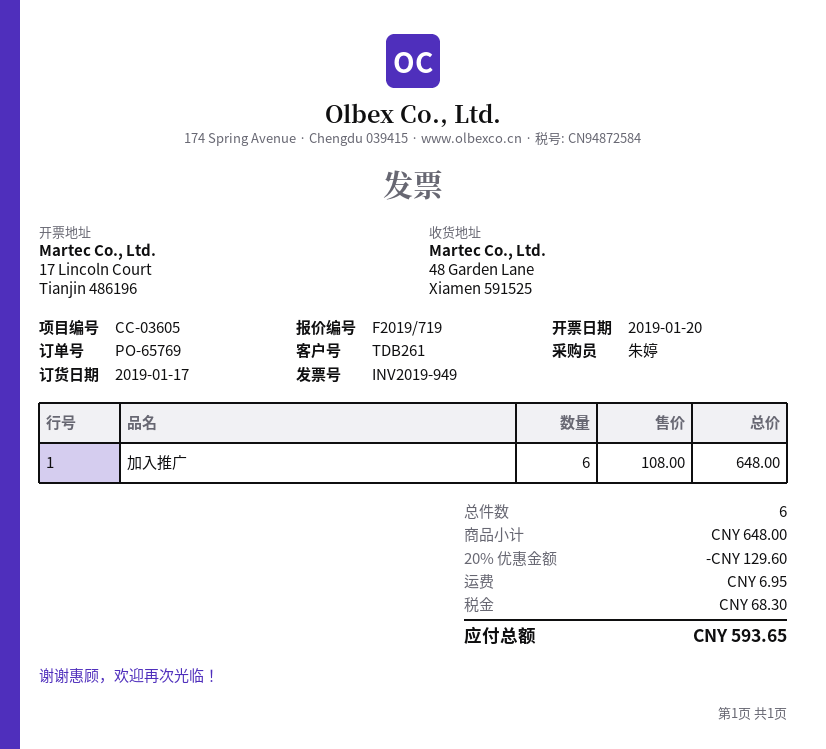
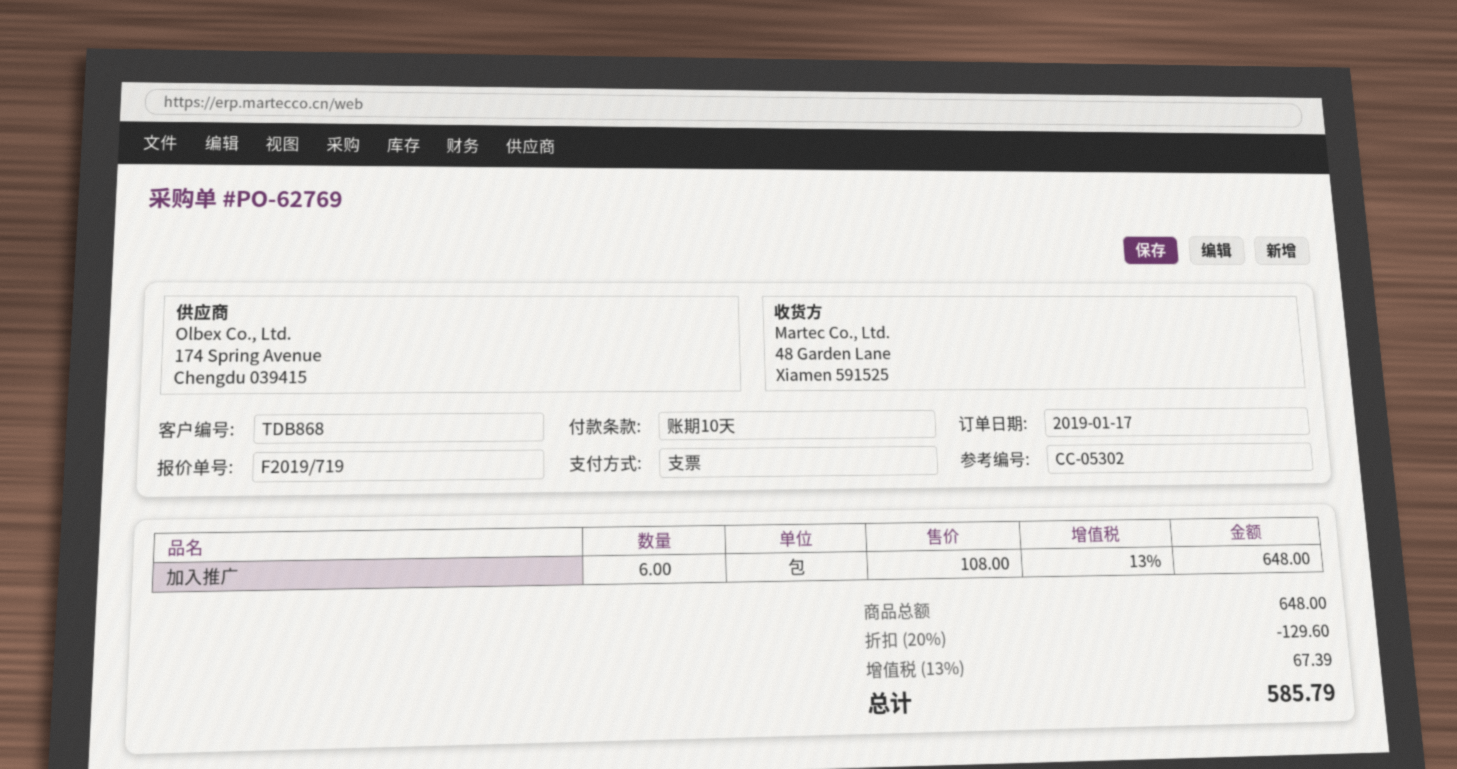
order number: PO-65769 -> PO-62769
customer number: TDB261 -> TDB868
reference: CC-03605 -> CC-05302
shipping: 6.95 -> none
tax: 68.30 -> 67.39
total: 593.65 -> 585.79

